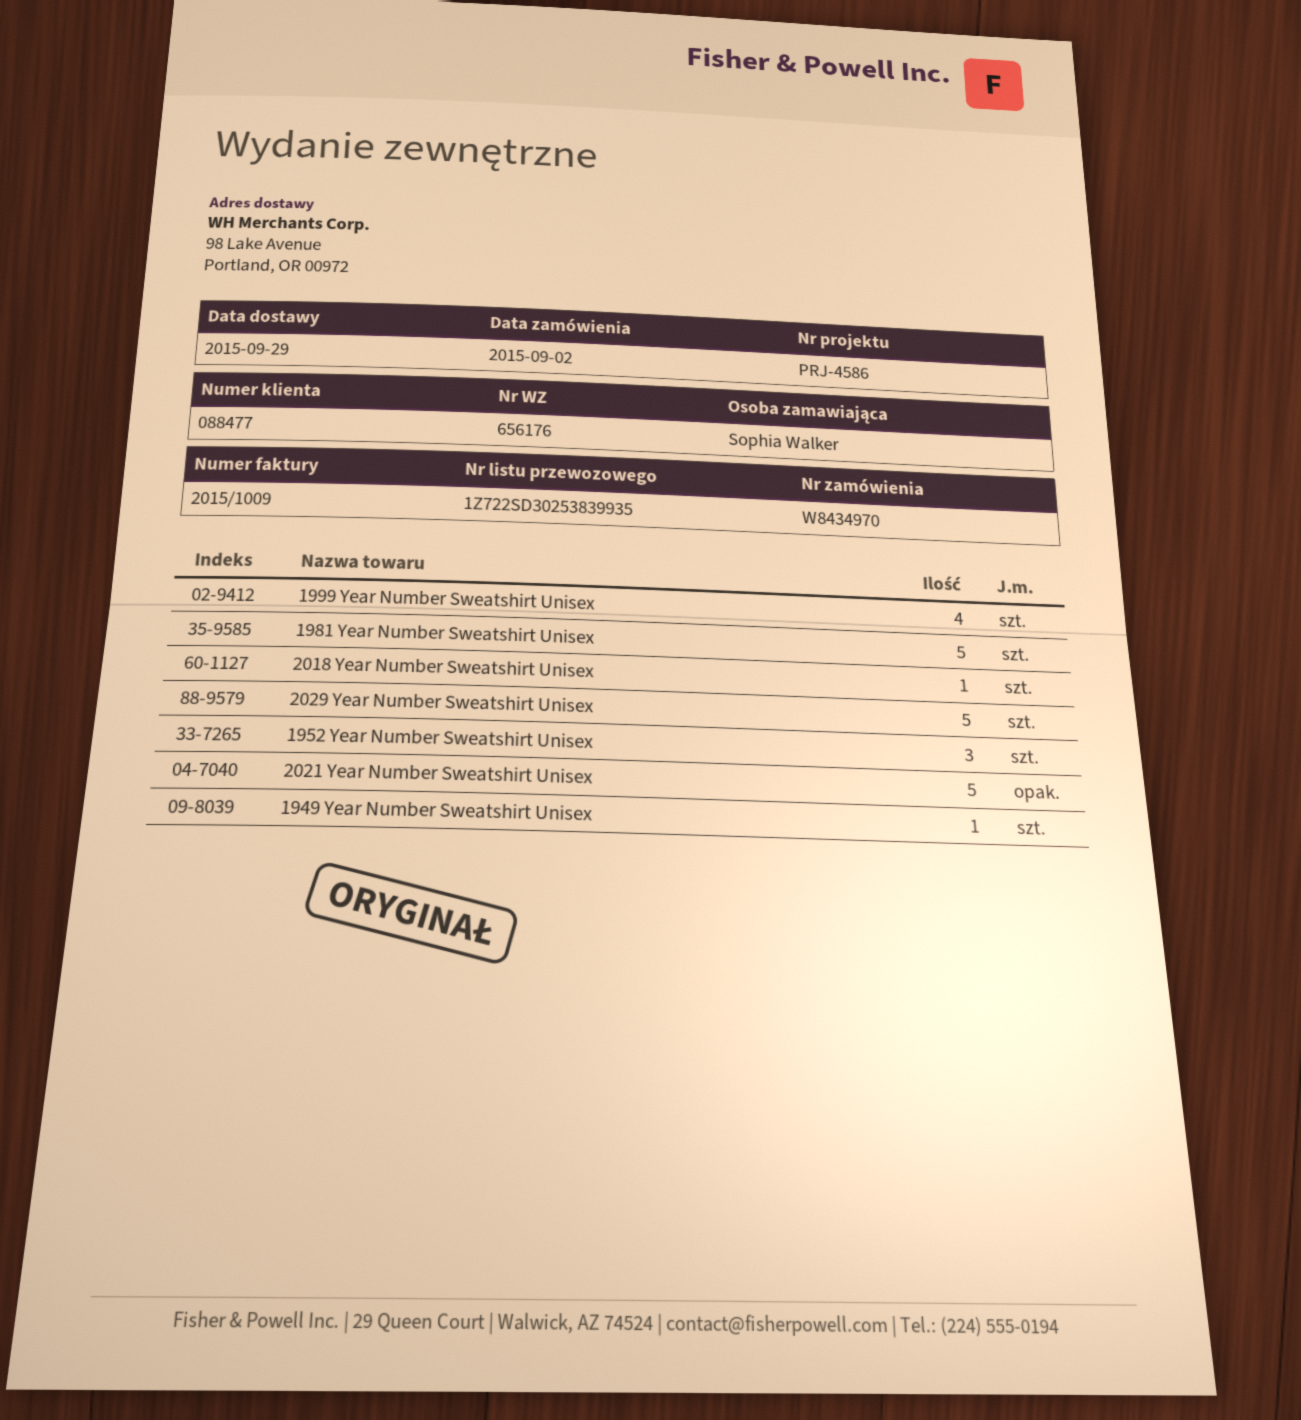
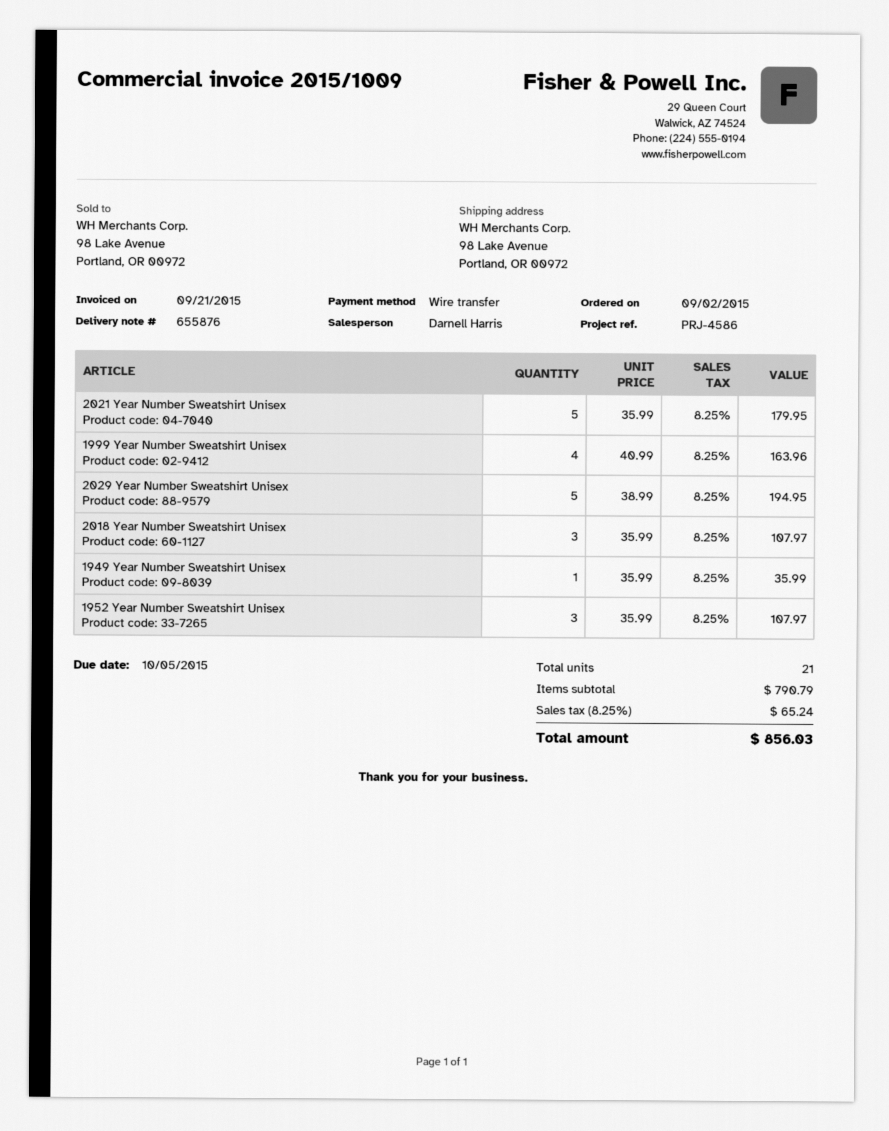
delivery note number: 656176 -> 655876
1981 Year Number Sweatshirt Unisex: 5 -> none
2018 Year Number Sweatshirt Unisex: 1 -> 3

